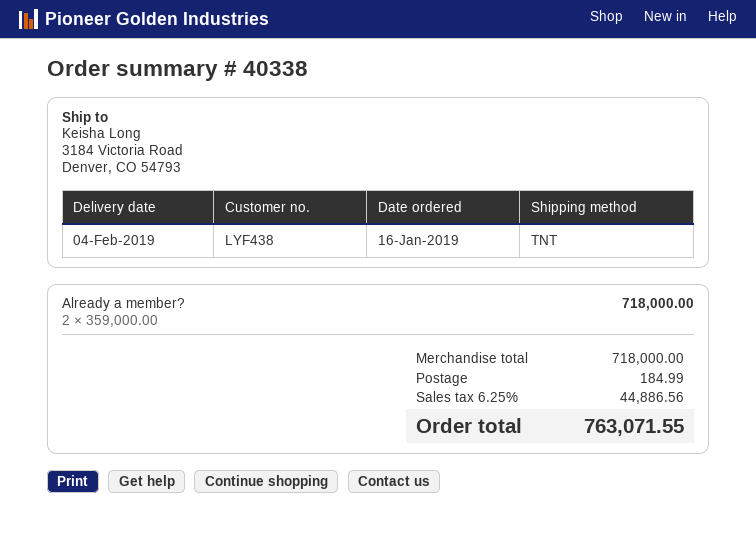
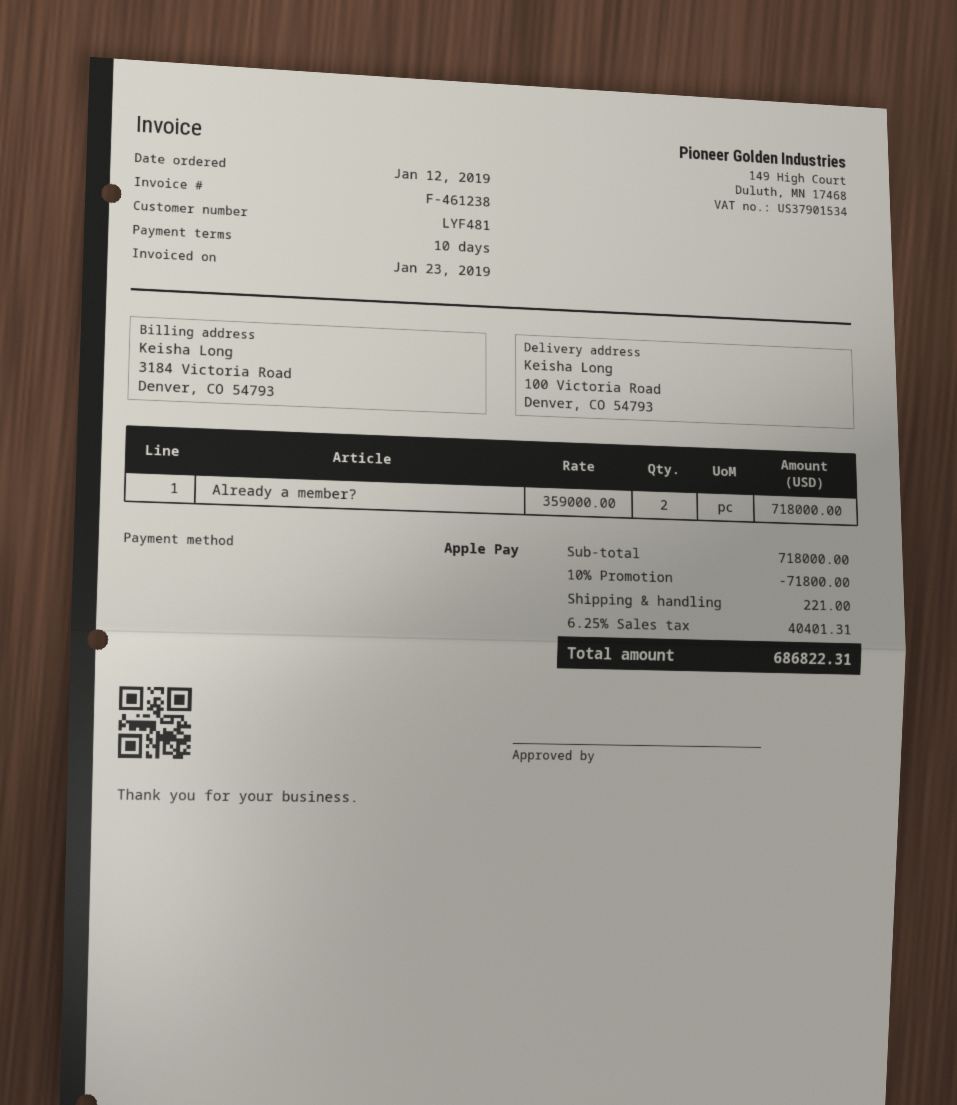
order date: 2019-01-16 -> 2019-01-12
customer number: LYF438 -> LYF481
ship to: 3184 Victoria Road, Denver, CO 54793 -> 100 Victoria Road, Denver, CO 54793
discount: none -> 10% = 71800.00
shipping: 184.99 -> 221.00
tax: 6.25% = 44886.56 -> 6.25% = 40401.31
total: 763071.55 -> 686822.31

